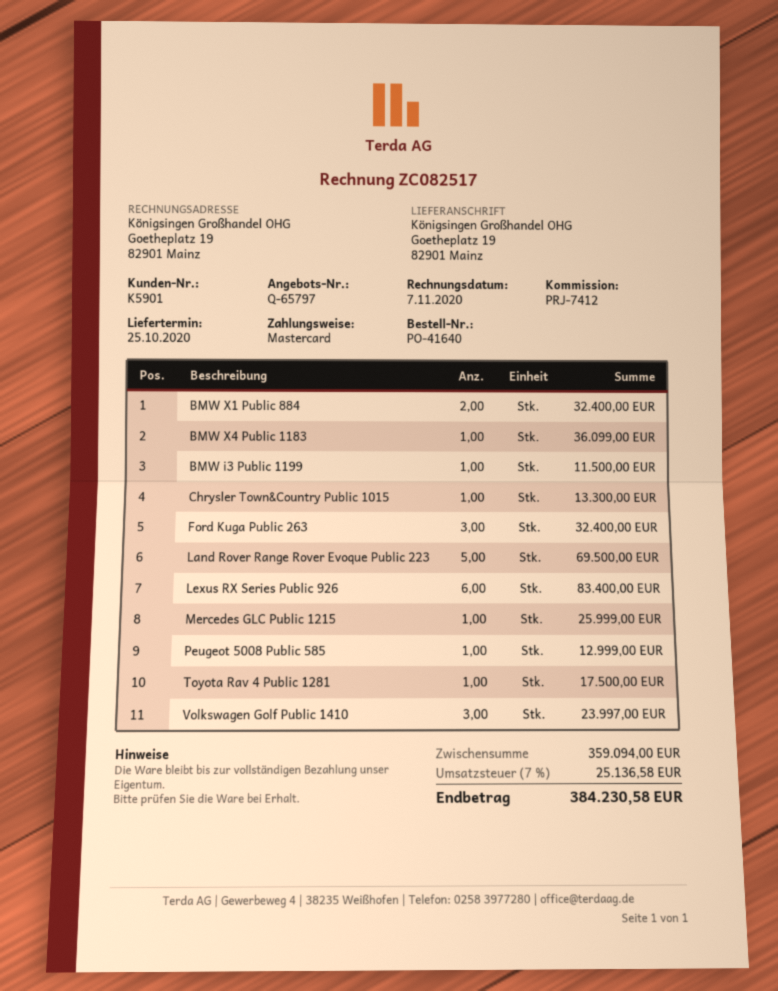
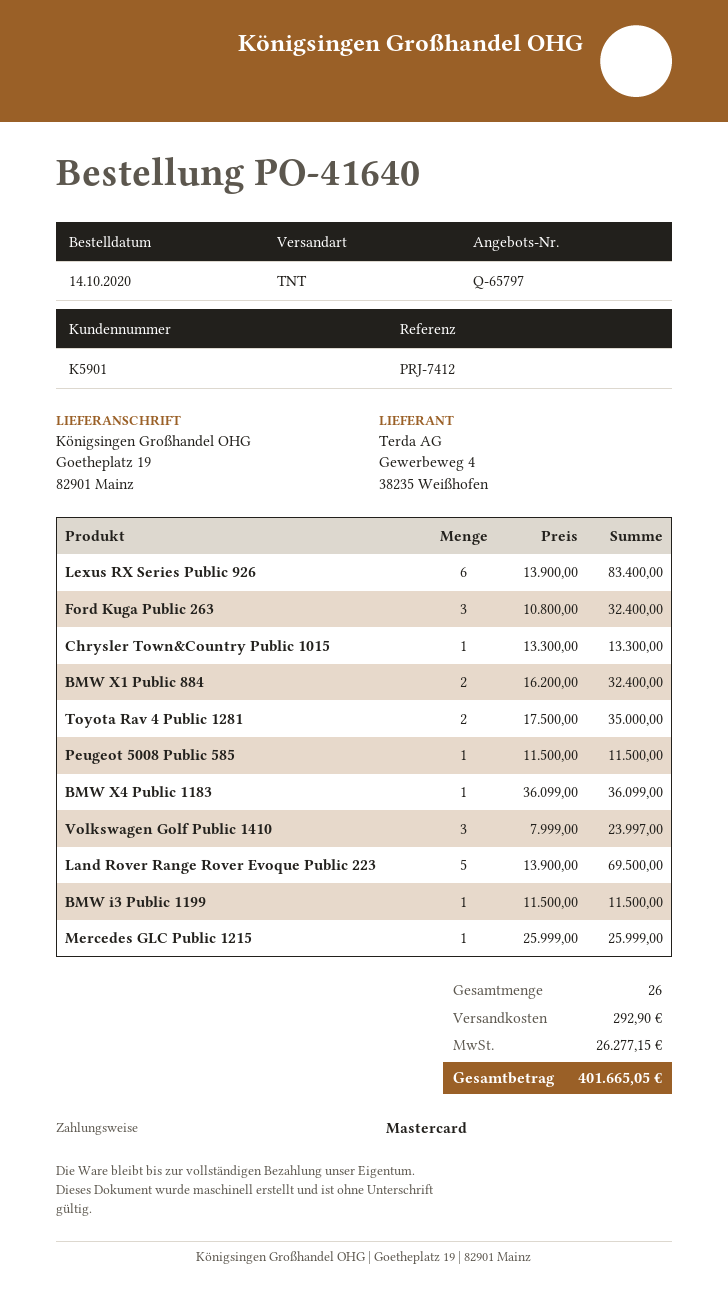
Peugeot 5008 Public 585: 1 for 12999.00 -> 1 for 11500.00
Toyota Rav 4 Public 1281: 1 for 17500.00 -> 2 for 35000.00
shipping: none -> 292.90
tax: 25136.58 -> 26277.15
total: 384230.58 -> 401665.05

